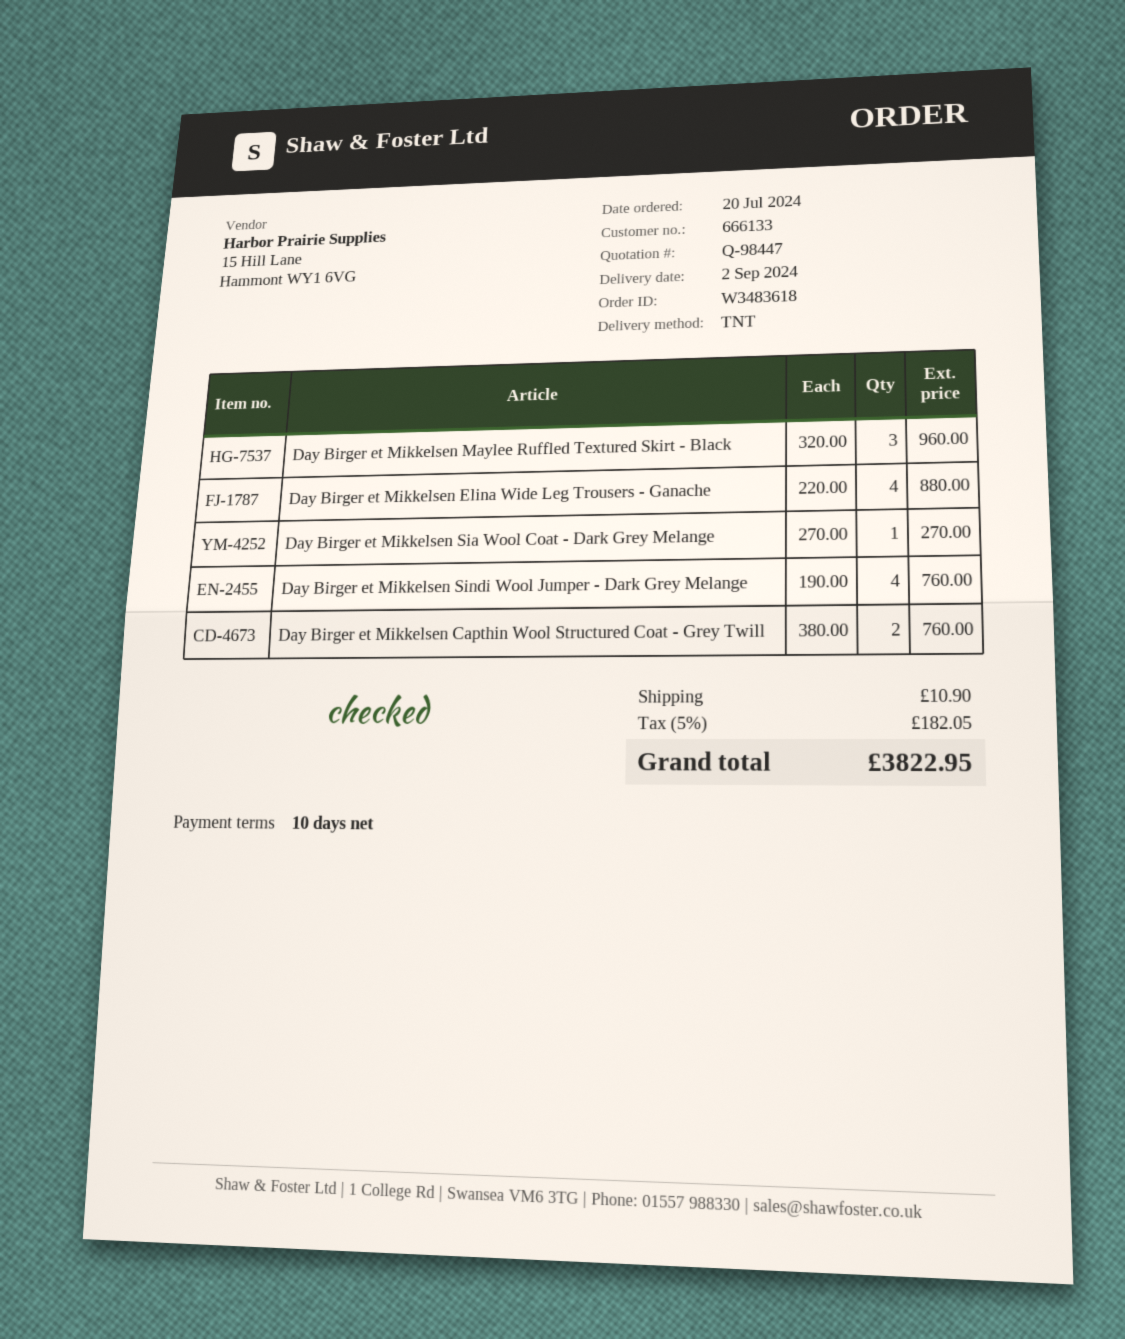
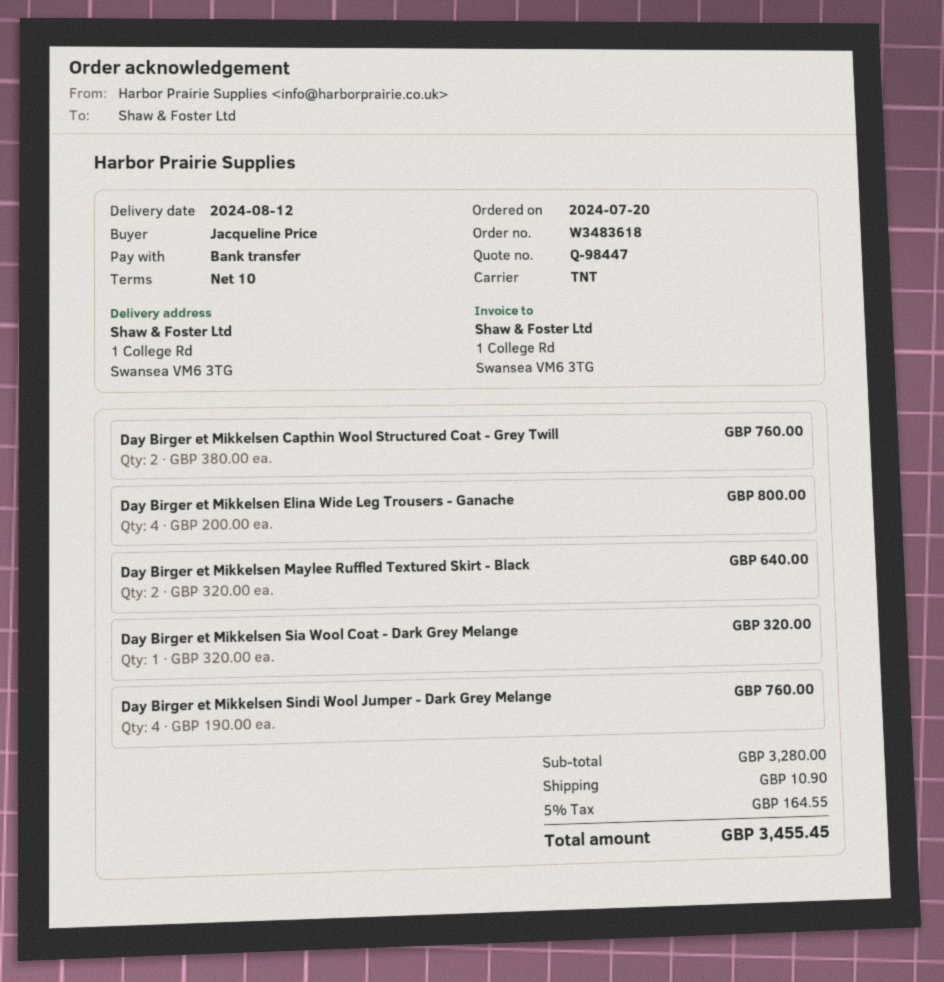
delivery date: 2024-09-02 -> 2024-08-12
Day Birger et Mikkelsen Maylee Ruffled Textured Skirt - Black: 3 x 320.00 = 960.00 -> 2 x 320.00 = 640.00
Day Birger et Mikkelsen Elina Wide Leg Trousers - Ganache: 4 x 220.00 = 880.00 -> 4 x 200.00 = 800.00
Day Birger et Mikkelsen Sia Wool Coat - Dark Grey Melange: 1 x 270.00 = 270.00 -> 1 x 320.00 = 320.00
tax: 5% = 182.05 -> 5% = 164.55
total: 3822.95 -> 3455.45

